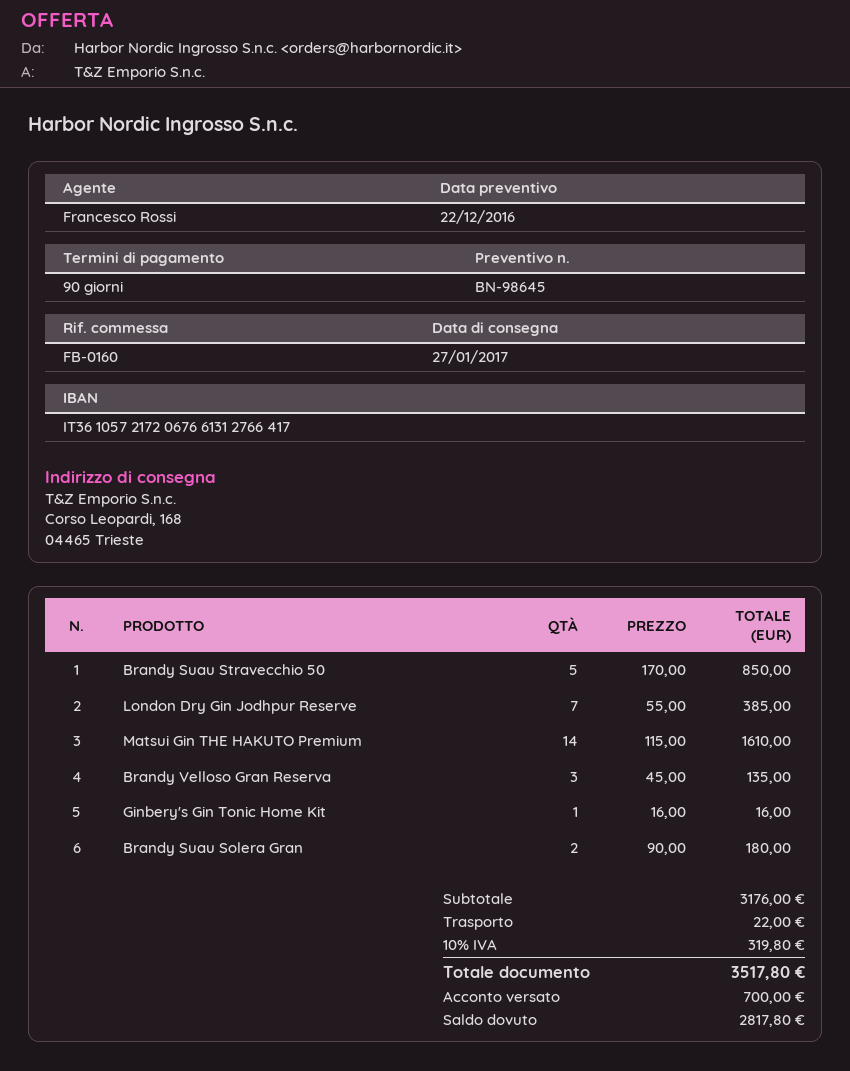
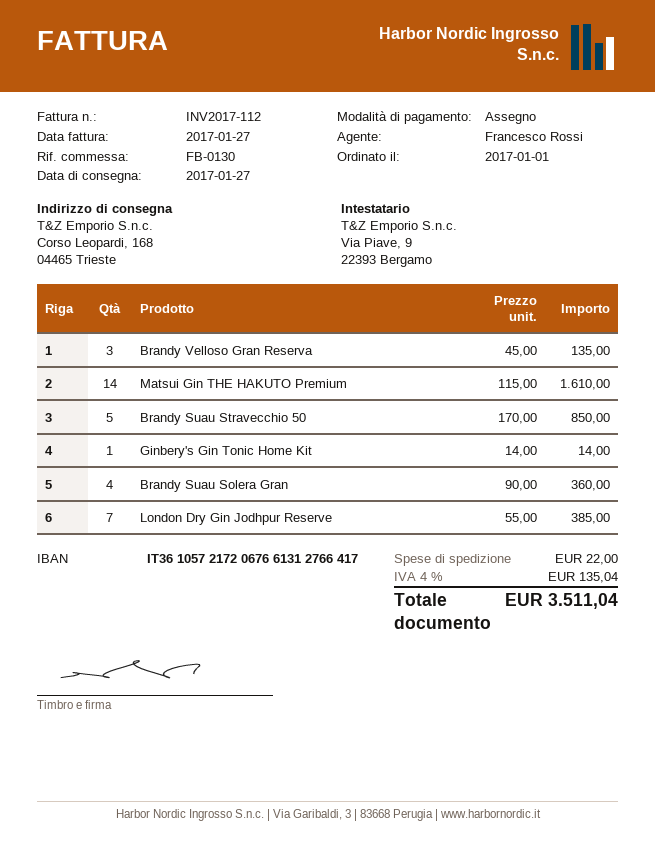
reference: FB-0160 -> FB-0130
Ginbery's Gin Tonic Home Kit: 1 x 16.00 = 16.00 -> 1 x 14.00 = 14.00
Brandy Suau Solera Gran: 2 x 90.00 = 180.00 -> 4 x 90.00 = 360.00
tax: 10% = 319.80 -> 4% = 135.04
total: 3517.80 -> 3511.04

